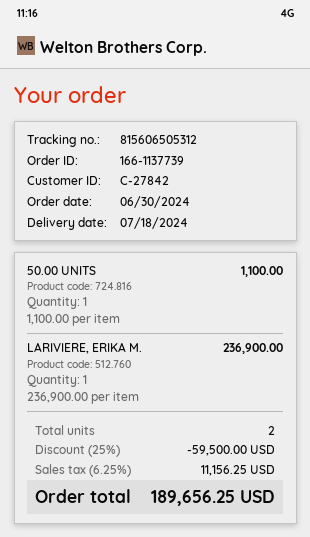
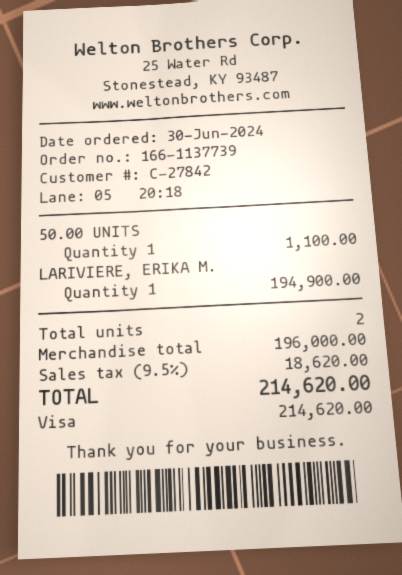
LARIVIERE, ERIKA M.: 1 for 236900.00 -> 1 for 194900.00
discount: 25% = 59500.00 -> none
tax: 6.25% = 11156.25 -> 9.5% = 18620.00
total: 189656.25 -> 214620.00

